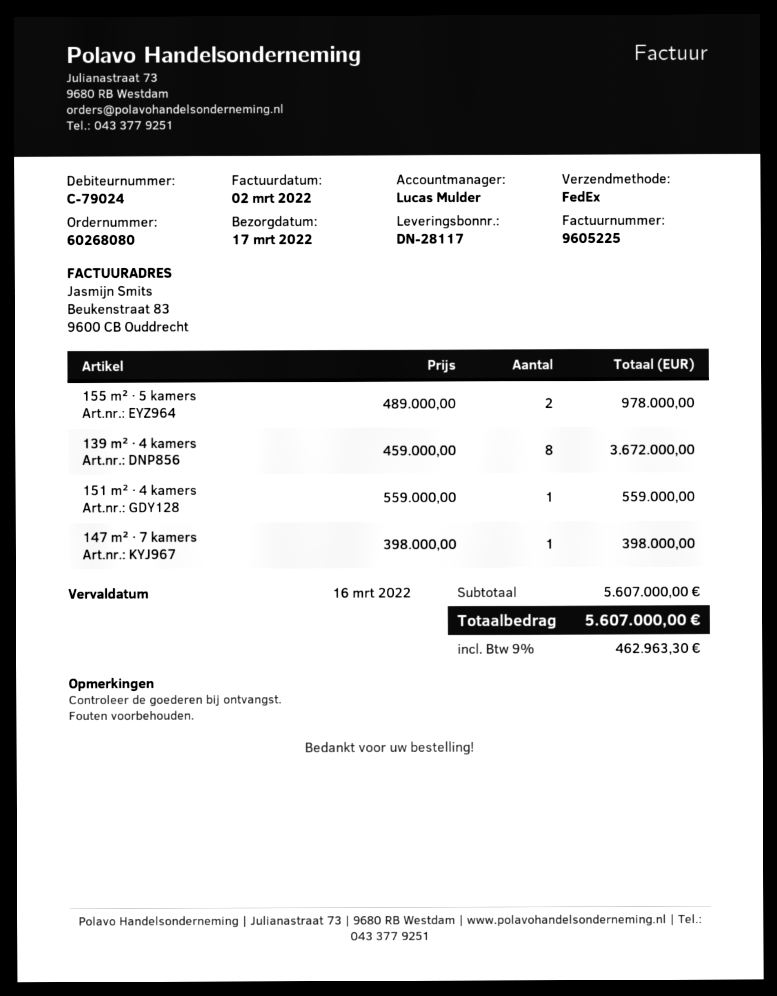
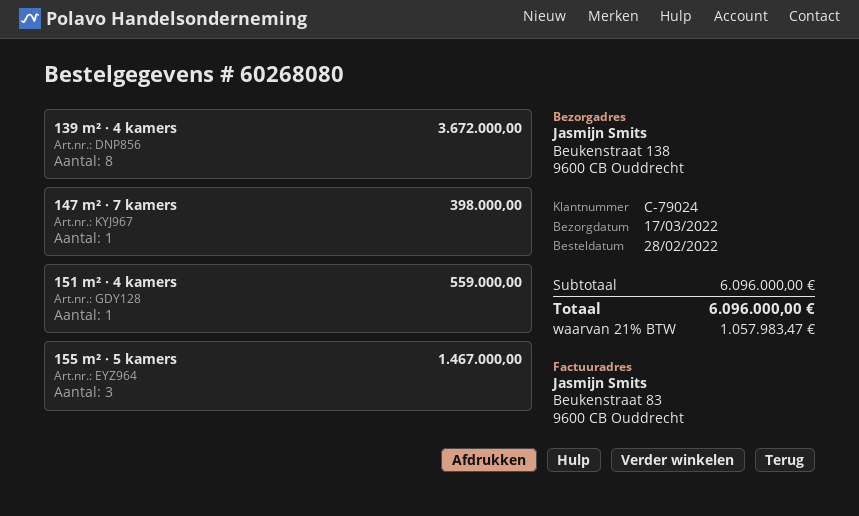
155 m² · 5 kamers: 2 for 978000.00 -> 3 for 1467000.00
subtotal: 5607000.00 -> 6096000.00
tax: 9% = 462963.30 -> 21% = 1057983.47
total: 5607000.00 -> 6096000.00

